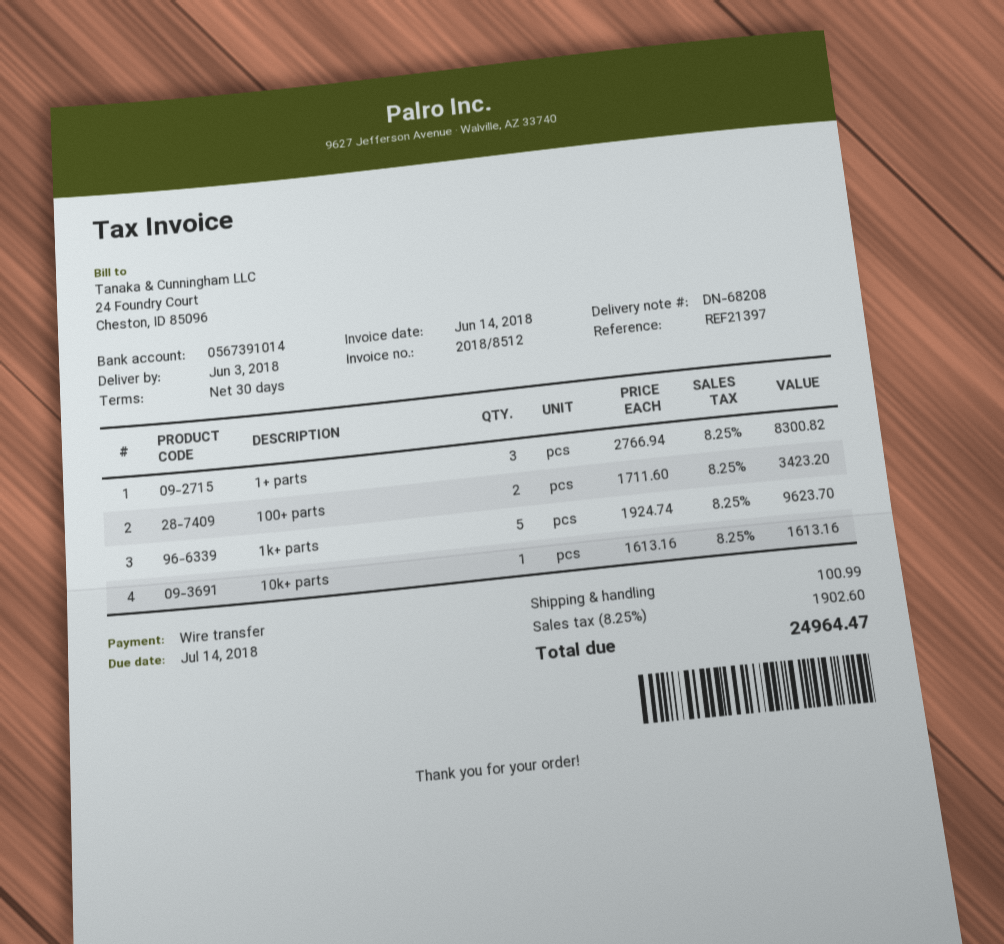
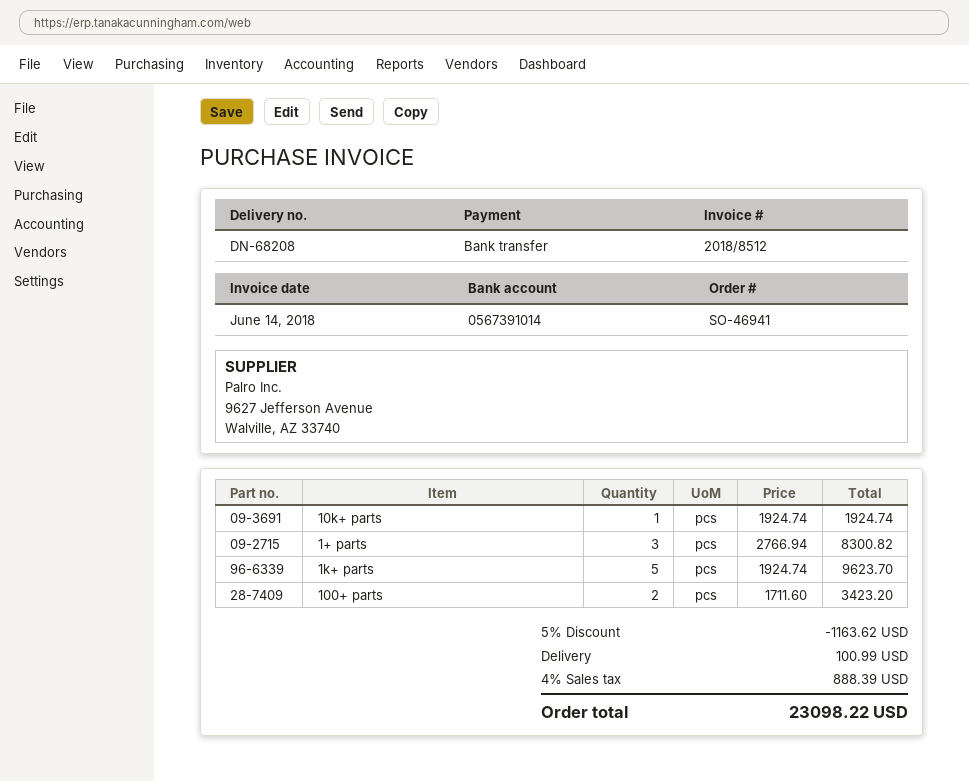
10k+ parts: 1 x 1613.16 = 1613.16 -> 1 x 1924.74 = 1924.74
discount: none -> 5% = 1163.62
tax: 8.25% = 1902.60 -> 4% = 888.39
total: 24964.47 -> 23098.22

